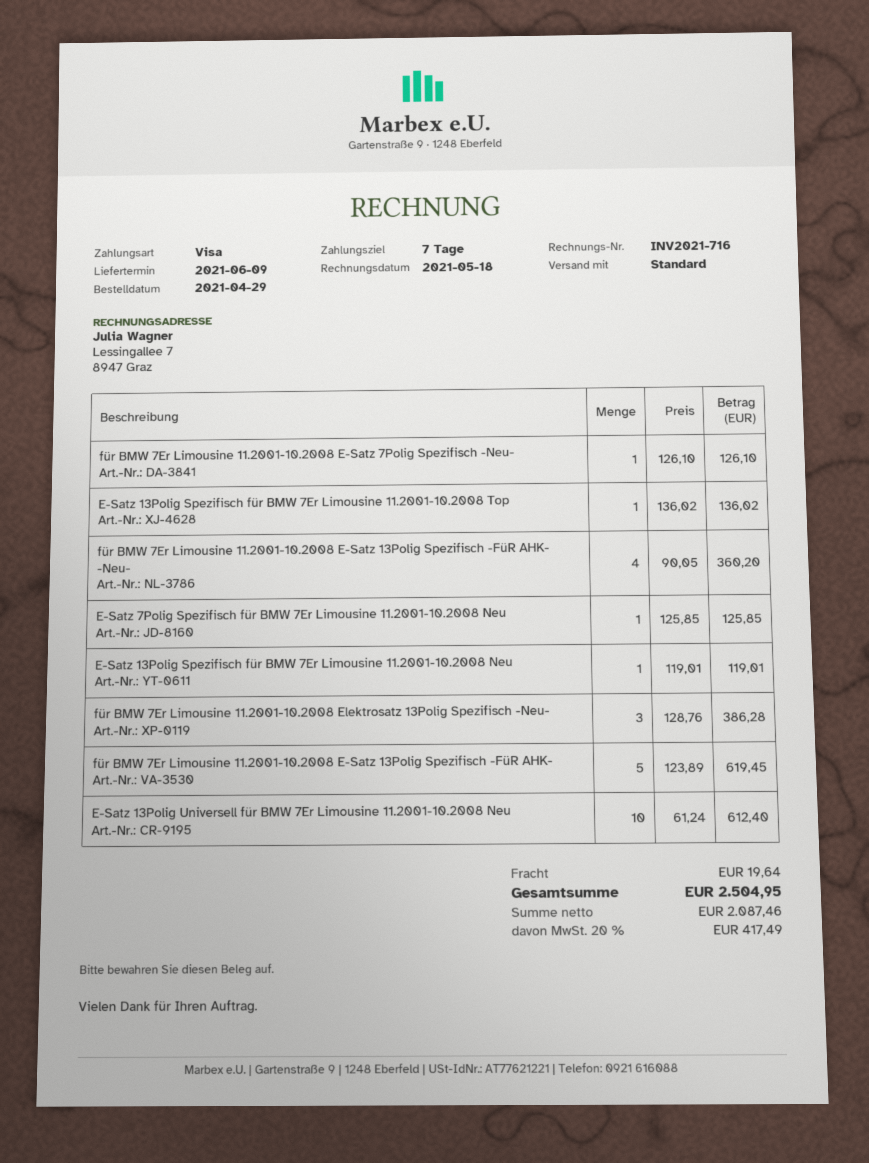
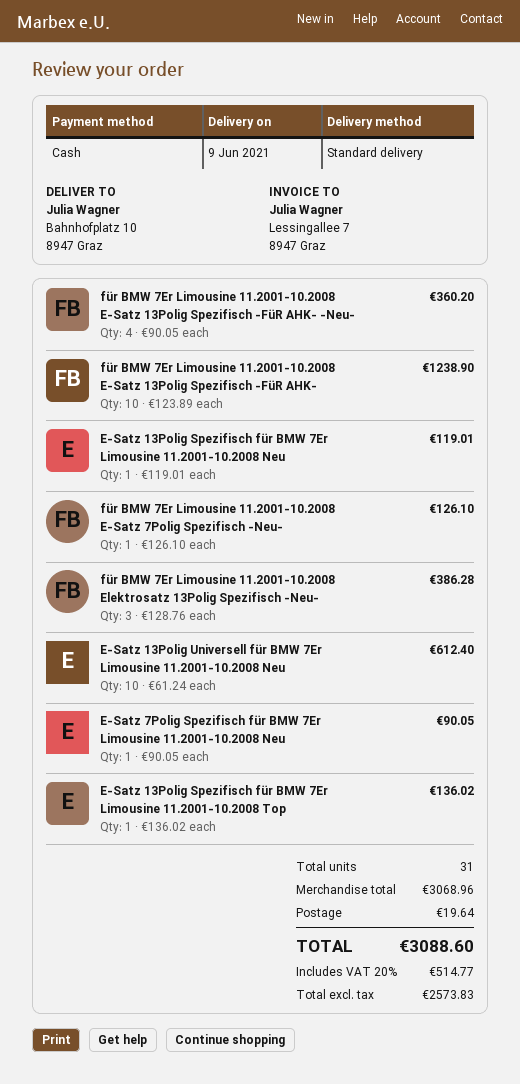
payment method: Visa -> cash
E-Satz 7Polig Spezifisch für BMW 7Er Limousine 11.2001-10.2008 Neu: 1 x 125.85 = 125.85 -> 1 x 90.05 = 90.05
für BMW 7Er Limousine 11.2001-10.2008 E-Satz 13Polig Spezifisch -FüR AHK-: 5 x 123.89 = 619.45 -> 10 x 123.89 = 1238.90
net: 2087.46 -> 2573.83
tax: 20% = 417.49 -> 20% = 514.77
total: 2504.95 -> 3088.60

